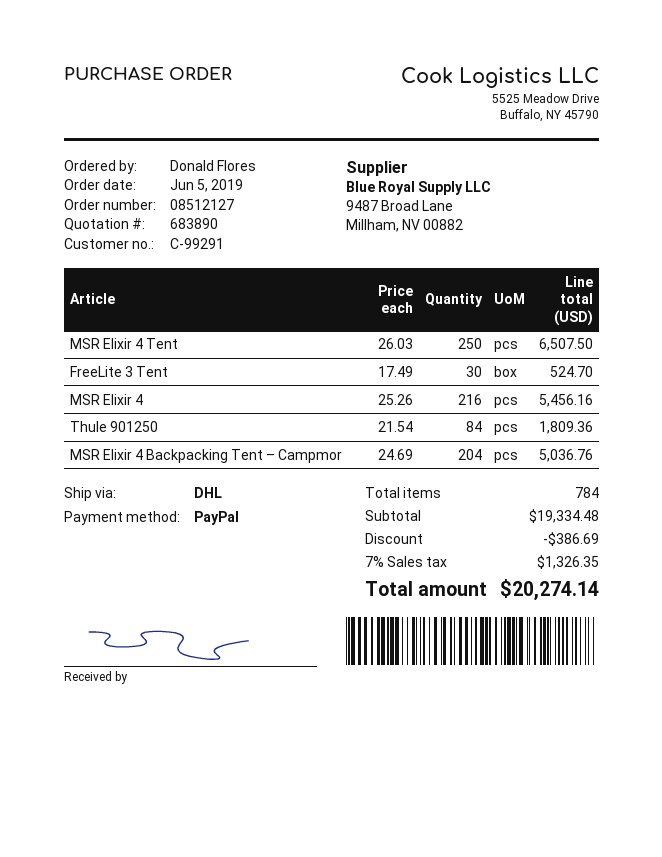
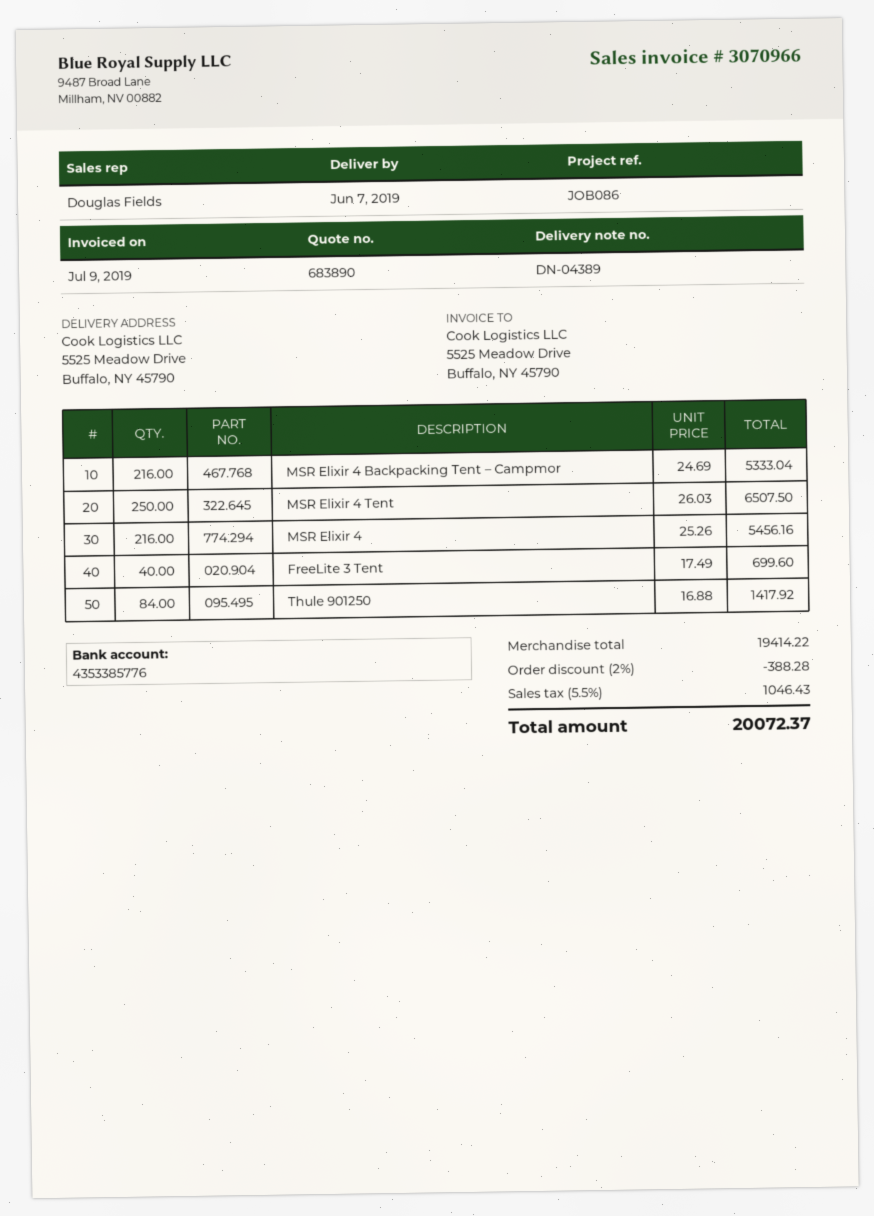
FreeLite 3 Tent: 30 x 17.49 = 524.70 -> 40 x 17.49 = 699.60
Thule 901250: 84 x 21.54 = 1809.36 -> 84 x 16.88 = 1417.92
MSR Elixir 4 Backpacking Tent – Campmor: 204 x 24.69 = 5036.76 -> 216 x 24.69 = 5333.04
subtotal: 19334.48 -> 19414.22
discount: 386.69 -> 388.28
tax: 7% = 1326.35 -> 5.5% = 1046.43
total: 20274.14 -> 20072.37

